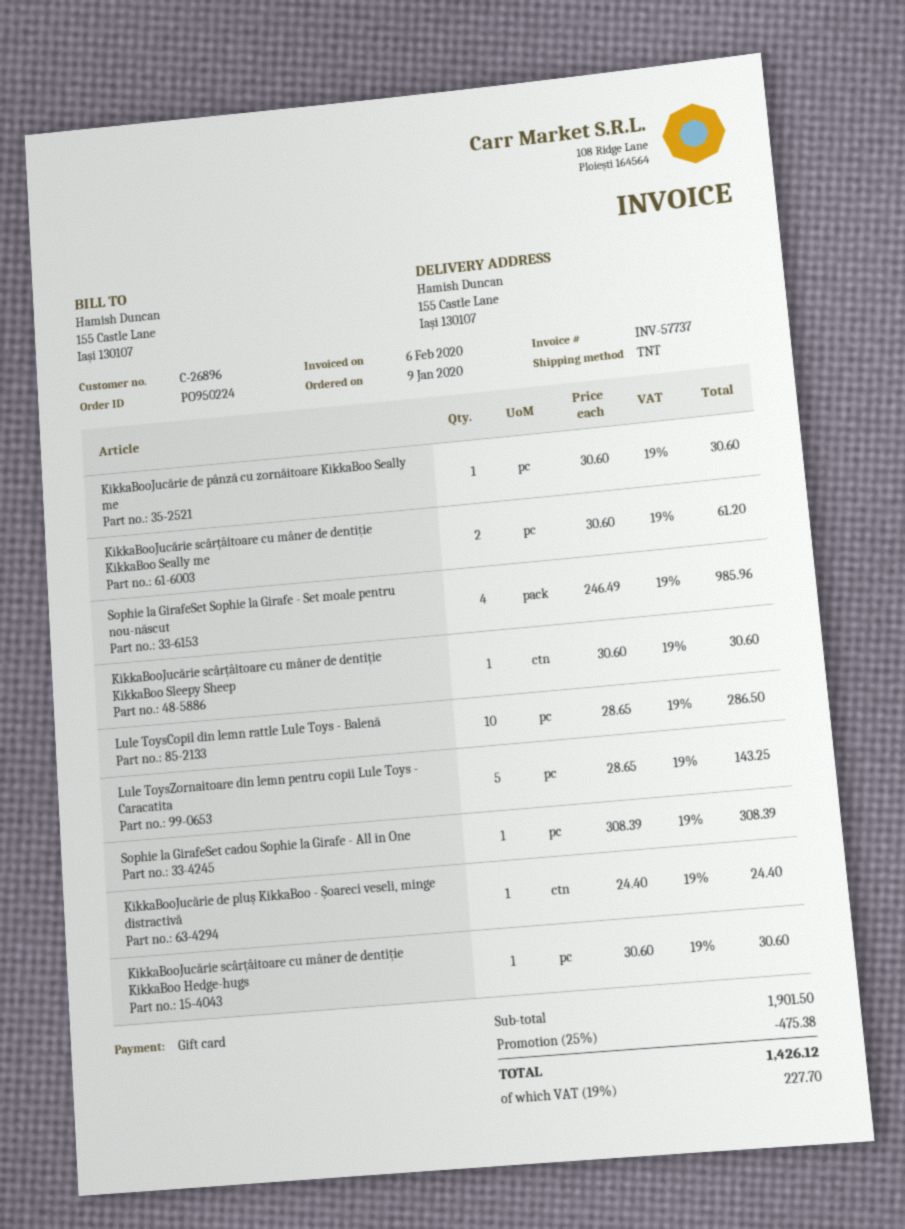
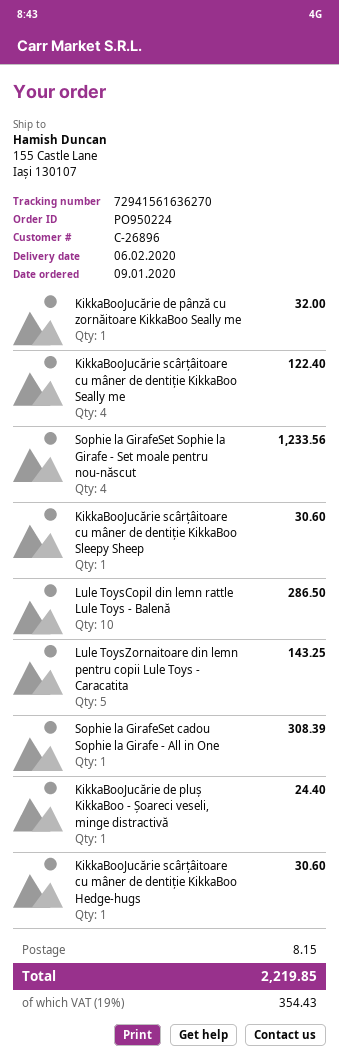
KikkaBooJucărie de pânză cu zornăitoare KikkaBoo Seally me: 1 for 30.60 -> 1 for 32.00
KikkaBooJucărie scârțâitoare cu mâner de dentiție KikkaBoo Seally me: 2 for 61.20 -> 4 for 122.40
Sophie la GirafeSet Sophie la Girafe - Set moale pentru nou-născut: 4 for 985.96 -> 4 for 1233.56
discount: 25% = 475.38 -> none
shipping: none -> 8.15
tax: 19% = 227.70 -> 19% = 354.43
total: 1426.12 -> 2219.85

